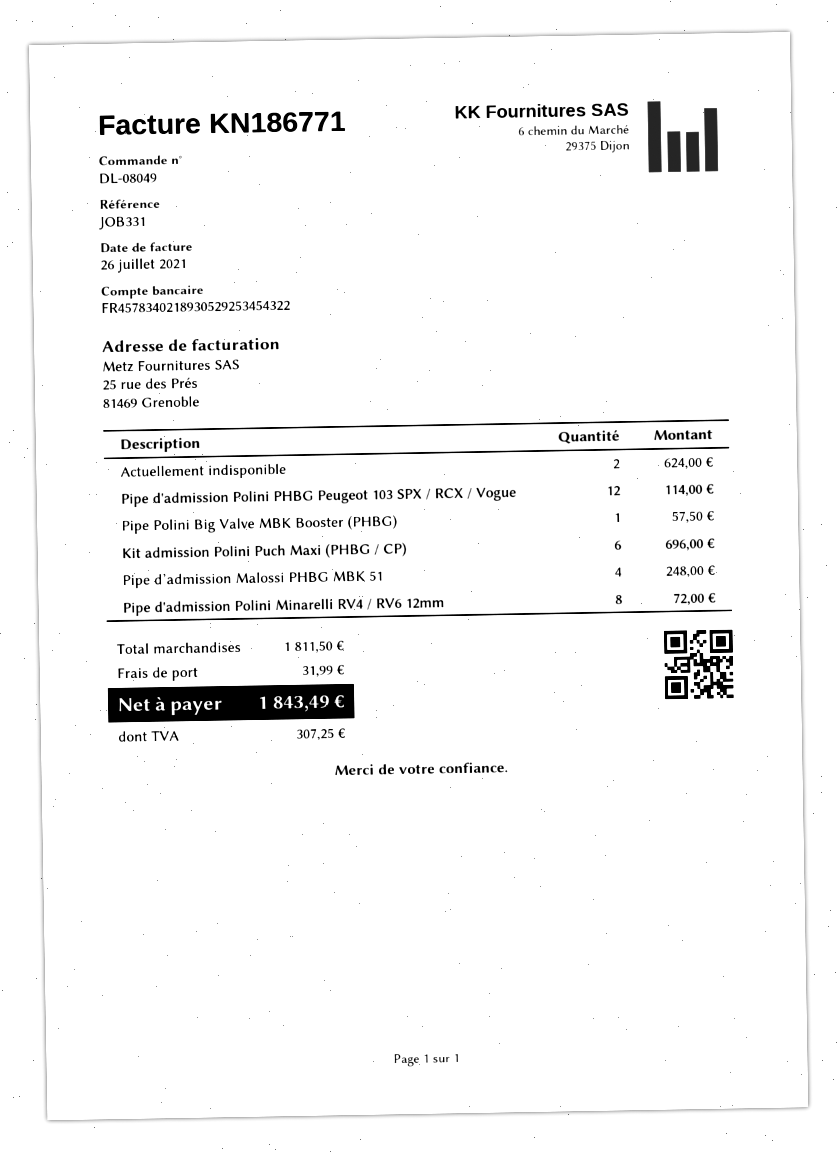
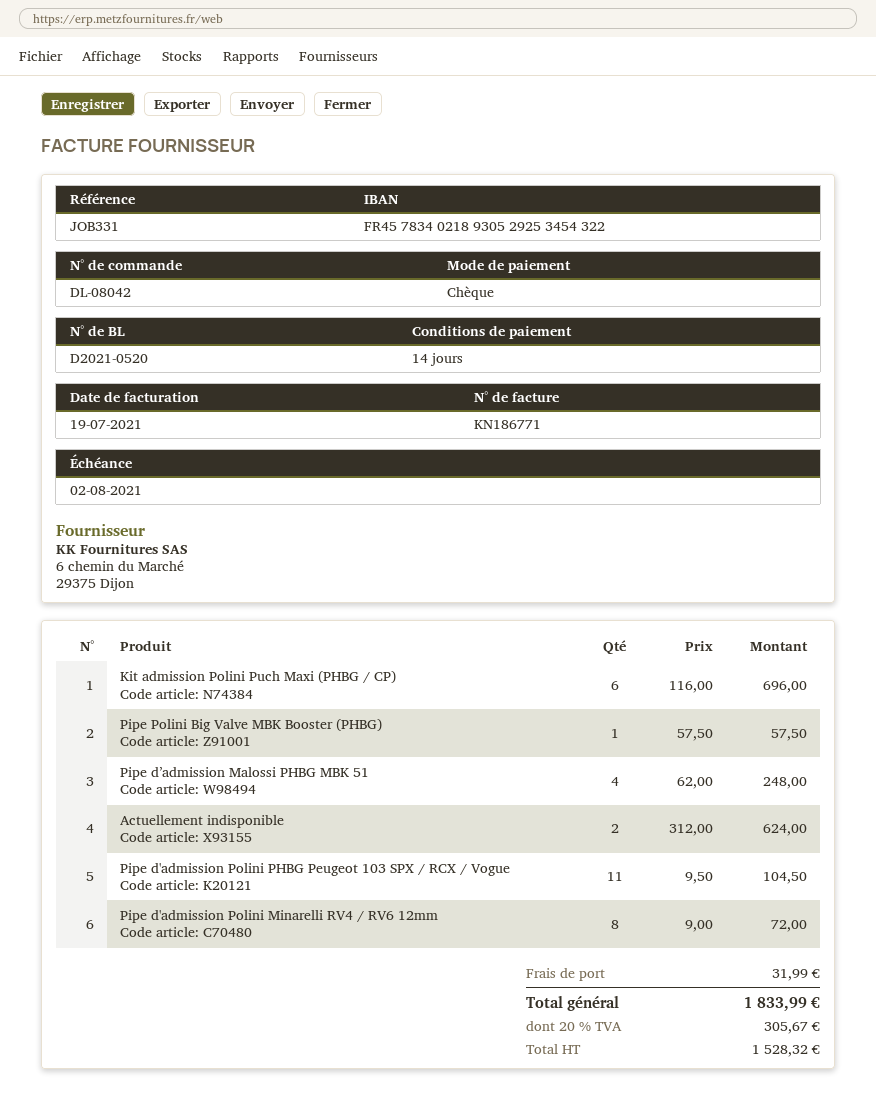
order number: DL-08049 -> DL-08042
invoice date: 2021-07-26 -> 2021-07-19
Pipe d'admission Polini PHBG Peugeot 103 SPX / RCX / Vogue: 12 for 114.00 -> 11 for 104.50
tax: 307.25 -> 305.67
total: 1843.49 -> 1833.99

